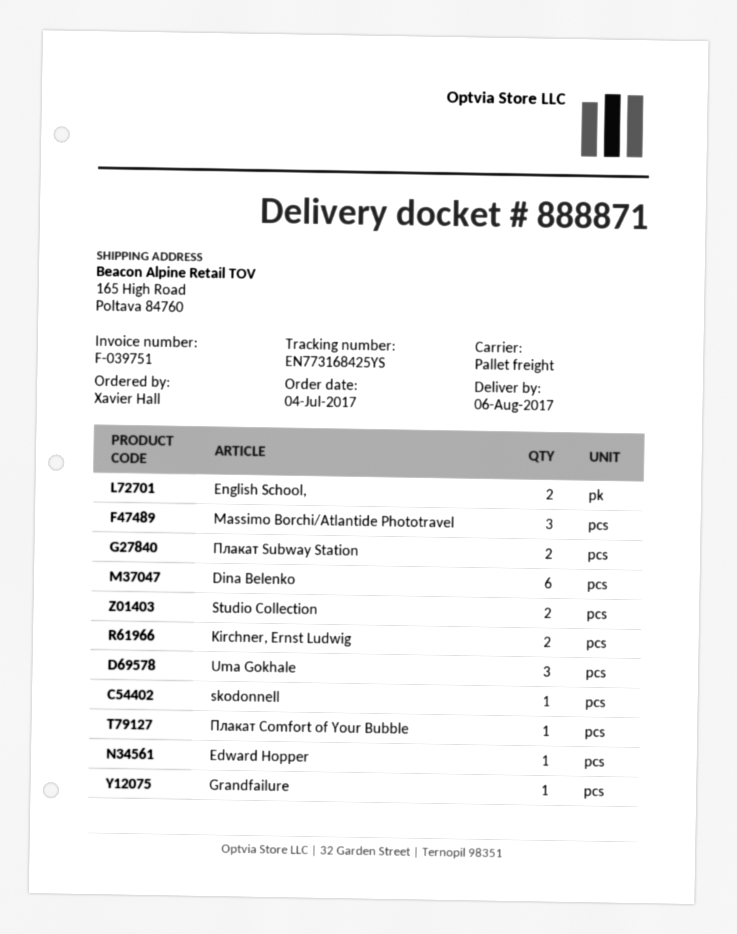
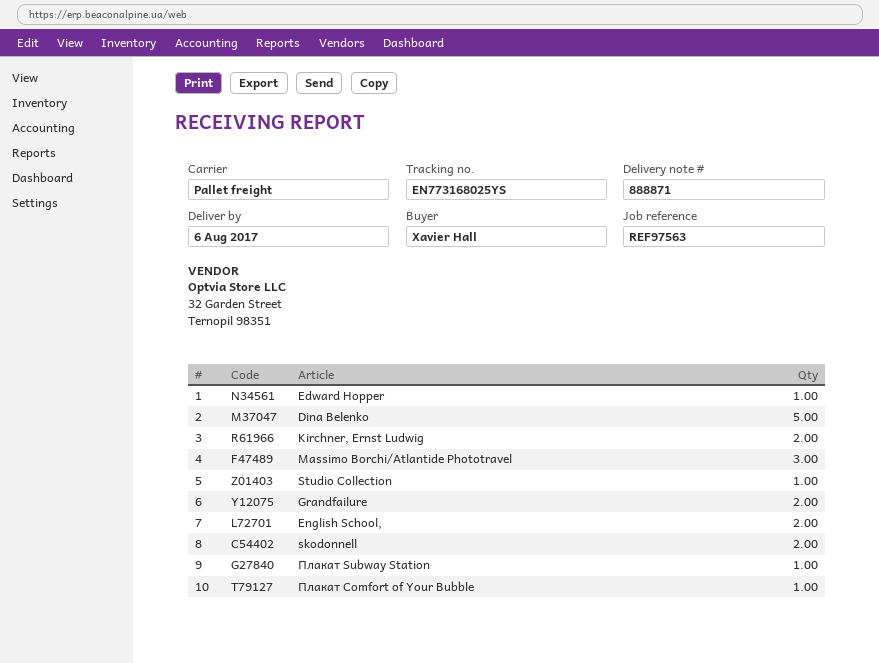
tracking number: EN773168425YS -> EN773168025YS
Плакат Subway Station: 2 -> 1
Dina Belenko: 6 -> 5
Studio Collection: 2 -> 1
Uma Gokhale: 3 -> none
skodonnell: 1 -> 2
Grandfailure: 1 -> 2

